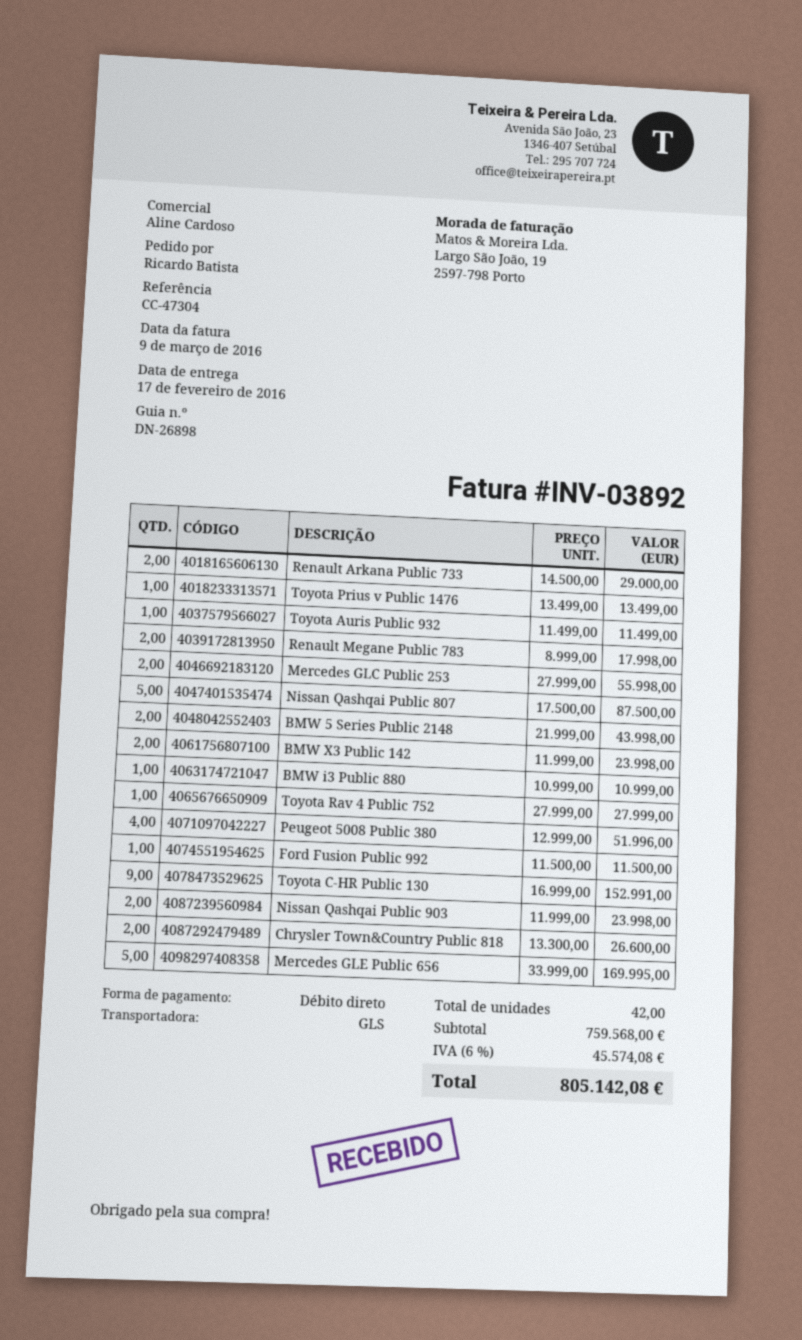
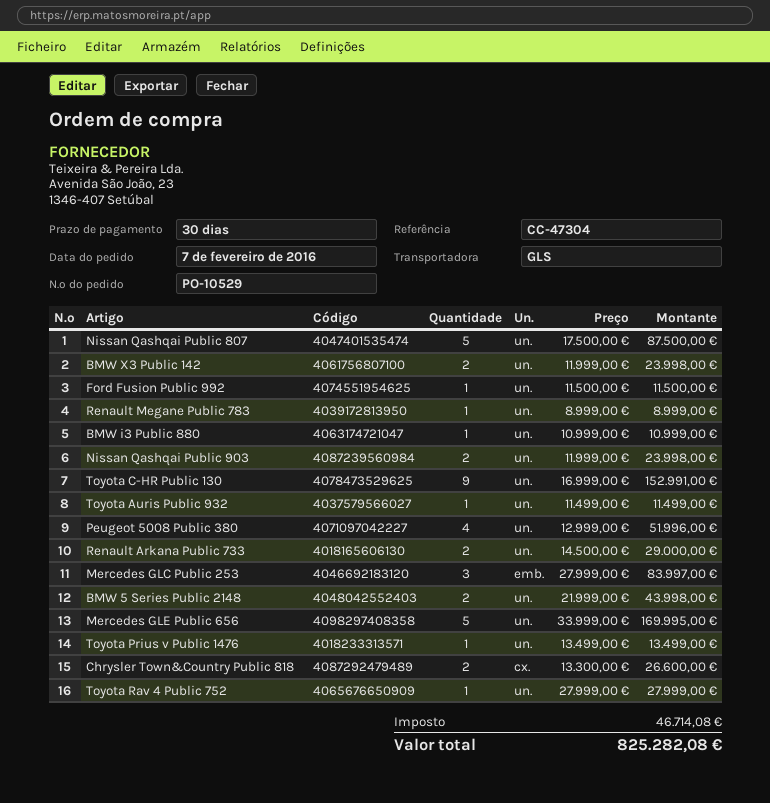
Renault Megane Public 783: 2 x 8999.00 = 17998.00 -> 1 x 8999.00 = 8999.00
Mercedes GLC Public 253: 2 x 27999.00 = 55998.00 -> 3 x 27999.00 = 83997.00
tax: 45574.08 -> 46714.08
total: 805142.08 -> 825282.08

